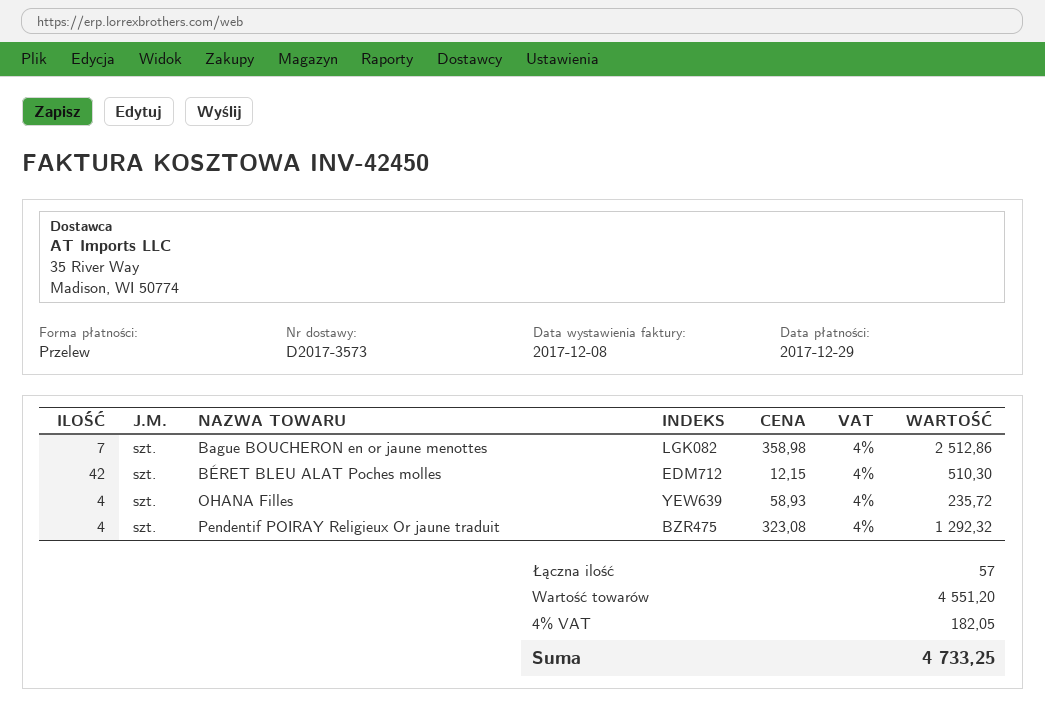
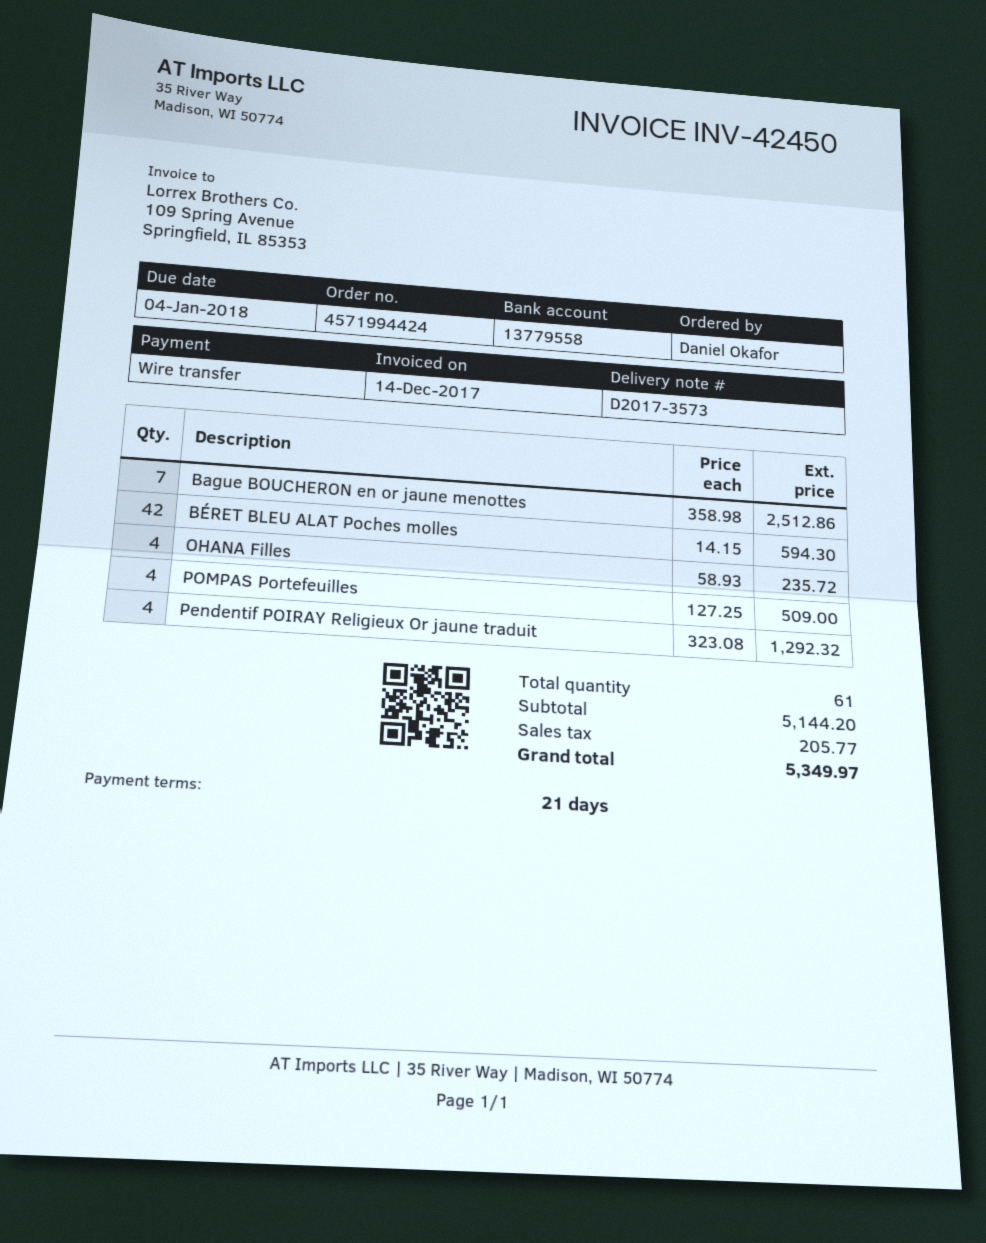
invoice date: 2017-12-08 -> 2017-12-14
due date: 2017-12-29 -> 2018-01-04
BÉRET BLEU ALAT Poches molles: 42 x 12.15 = 510.30 -> 42 x 14.15 = 594.30
POMPAS Portefeuilles: none -> 4 x 127.25 = 509.00
total quantity: 57 -> 61
subtotal: 4551.20 -> 5144.20
tax: 182.05 -> 205.77
total: 4733.25 -> 5349.97

